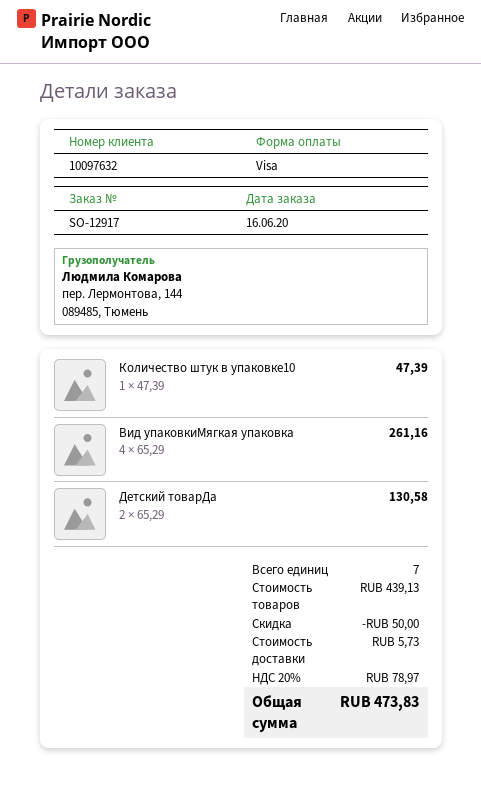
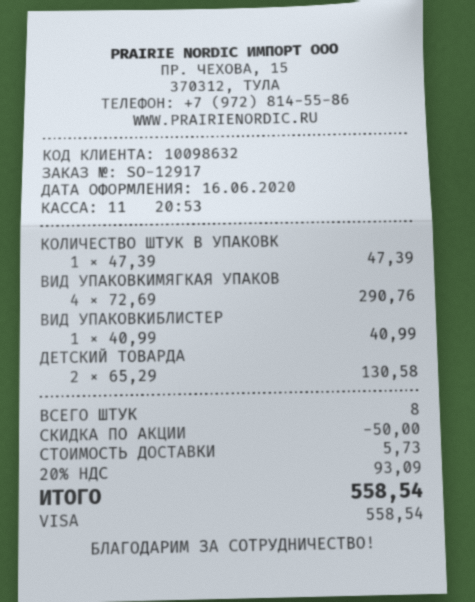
customer number: 10097632 -> 10098632
Вид упаковкиМягкая упаковка: 4 x 65.29 = 261.16 -> 4 x 72.69 = 290.76
ВИД УПАКОВКИБЛИСТЕР: none -> 1 x 40.99 = 40.99
total quantity: 7 -> 8
tax: 20% = 78.97 -> 20% = 93.09
total: 473.83 -> 558.54

